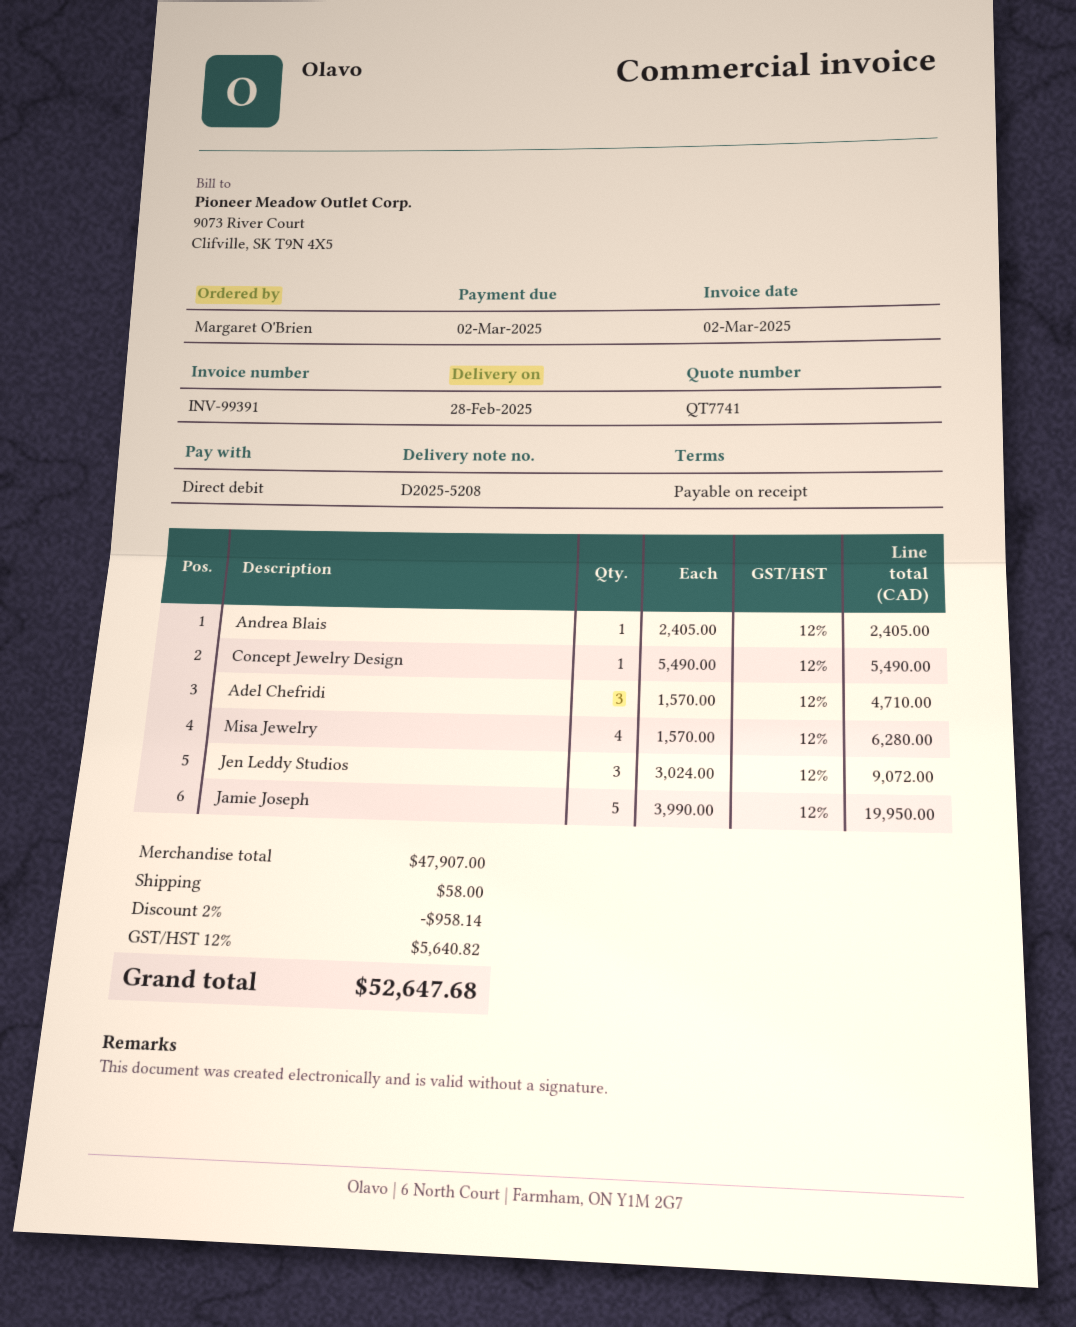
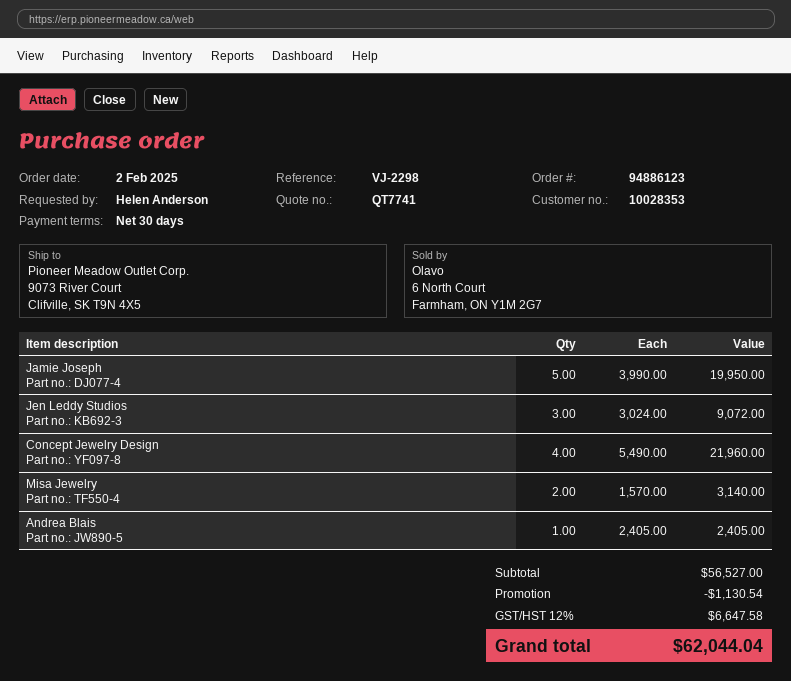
payment terms: on receipt -> 30 days
ordered by: Margaret O'Brien -> Helen Anderson
Concept Jewelry Design: 1 x 5490.00 = 5490.00 -> 4 x 5490.00 = 21960.00
Adel Chefridi: 3 x 1570.00 = 4710.00 -> none
Misa Jewelry: 4 x 1570.00 = 6280.00 -> 2 x 1570.00 = 3140.00
subtotal: 47907.00 -> 56527.00
discount: 958.14 -> 1130.54
shipping: 58.00 -> none
tax: 12% = 5640.82 -> 12% = 6647.58
total: 52647.68 -> 62044.04

